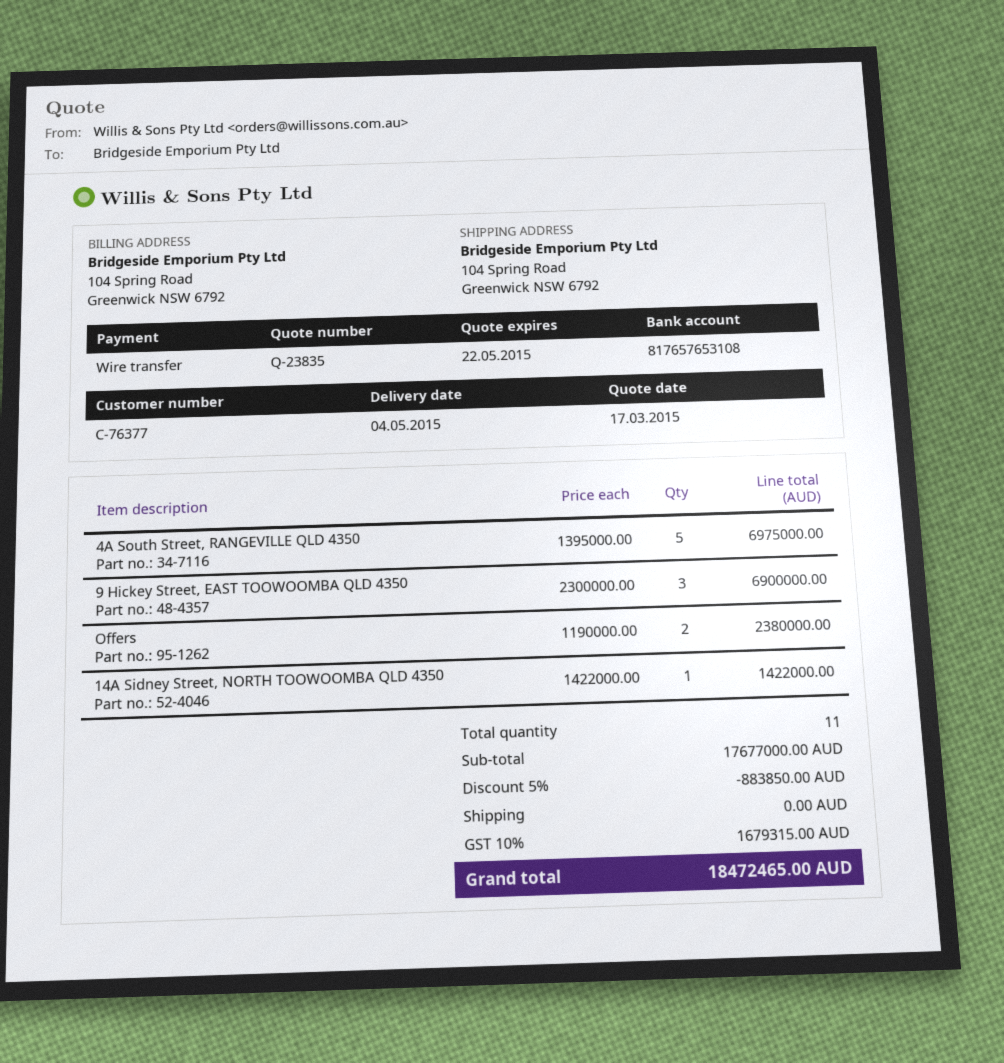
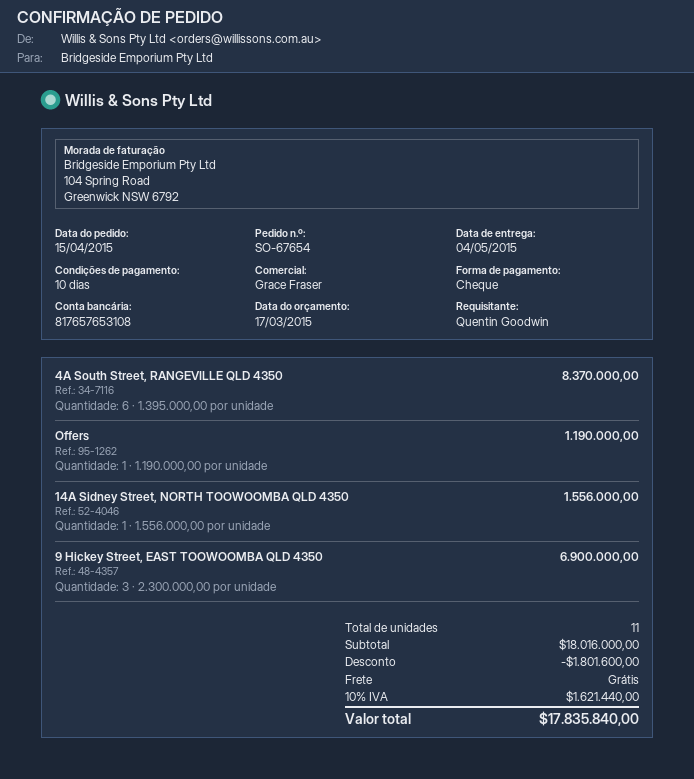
payment method: bank transfer -> cheque
4A South Street, RANGEVILLE QLD 4350: 5 x 1395000.00 = 6975000.00 -> 6 x 1395000.00 = 8370000.00
Offers: 2 x 1190000.00 = 2380000.00 -> 1 x 1190000.00 = 1190000.00
14A Sidney Street, NORTH TOOWOOMBA QLD 4350: 1 x 1422000.00 = 1422000.00 -> 1 x 1556000.00 = 1556000.00
subtotal: 17677000.00 -> 18016000.00
discount: 883850.00 -> 1801600.00
tax: 10% = 1679315.00 -> 10% = 1621440.00
total: 18472465.00 -> 17835840.00

